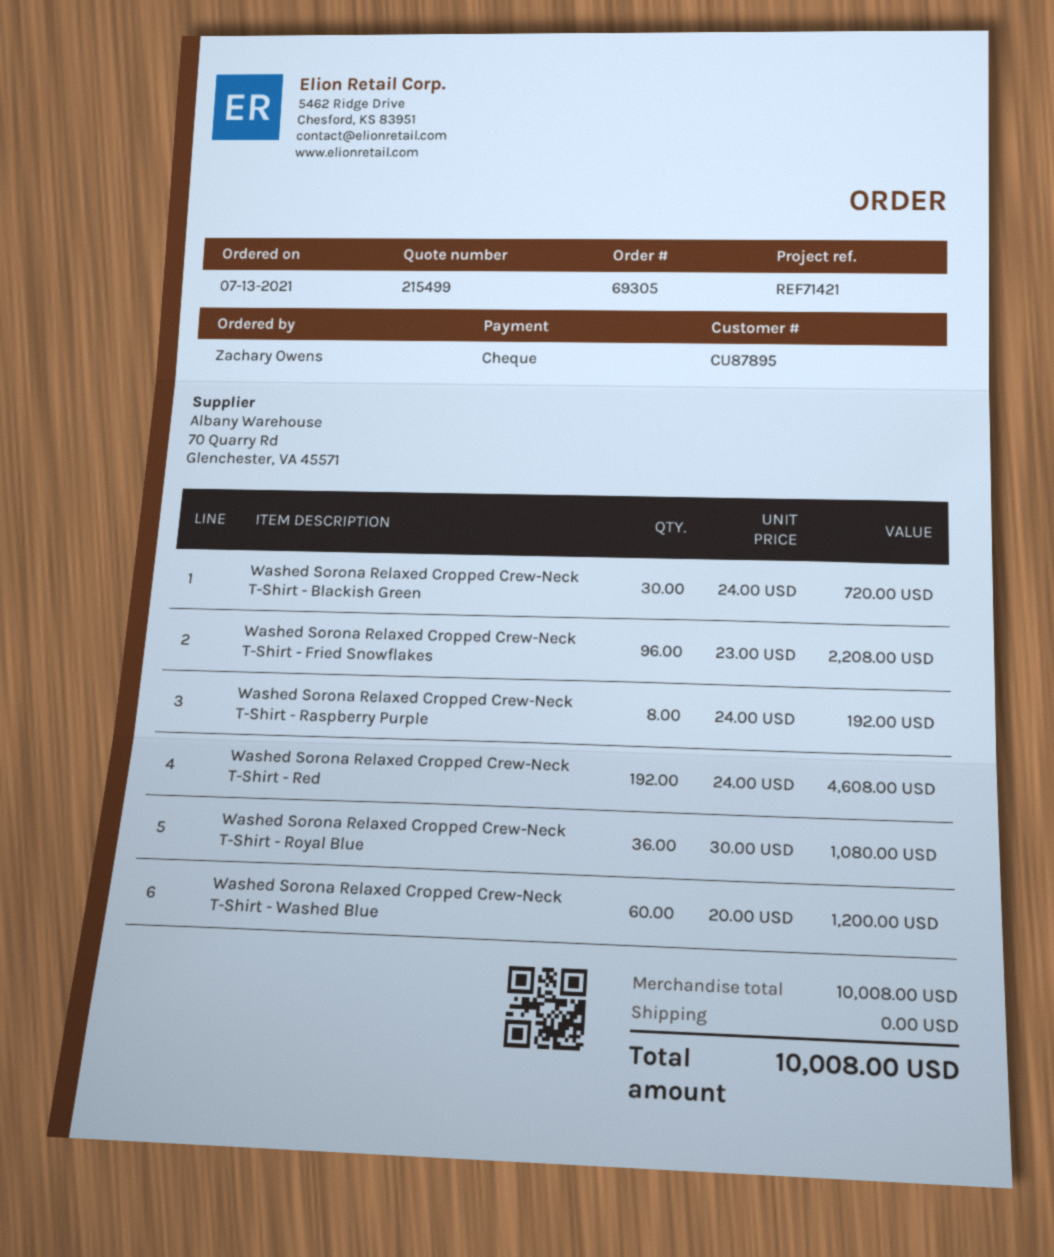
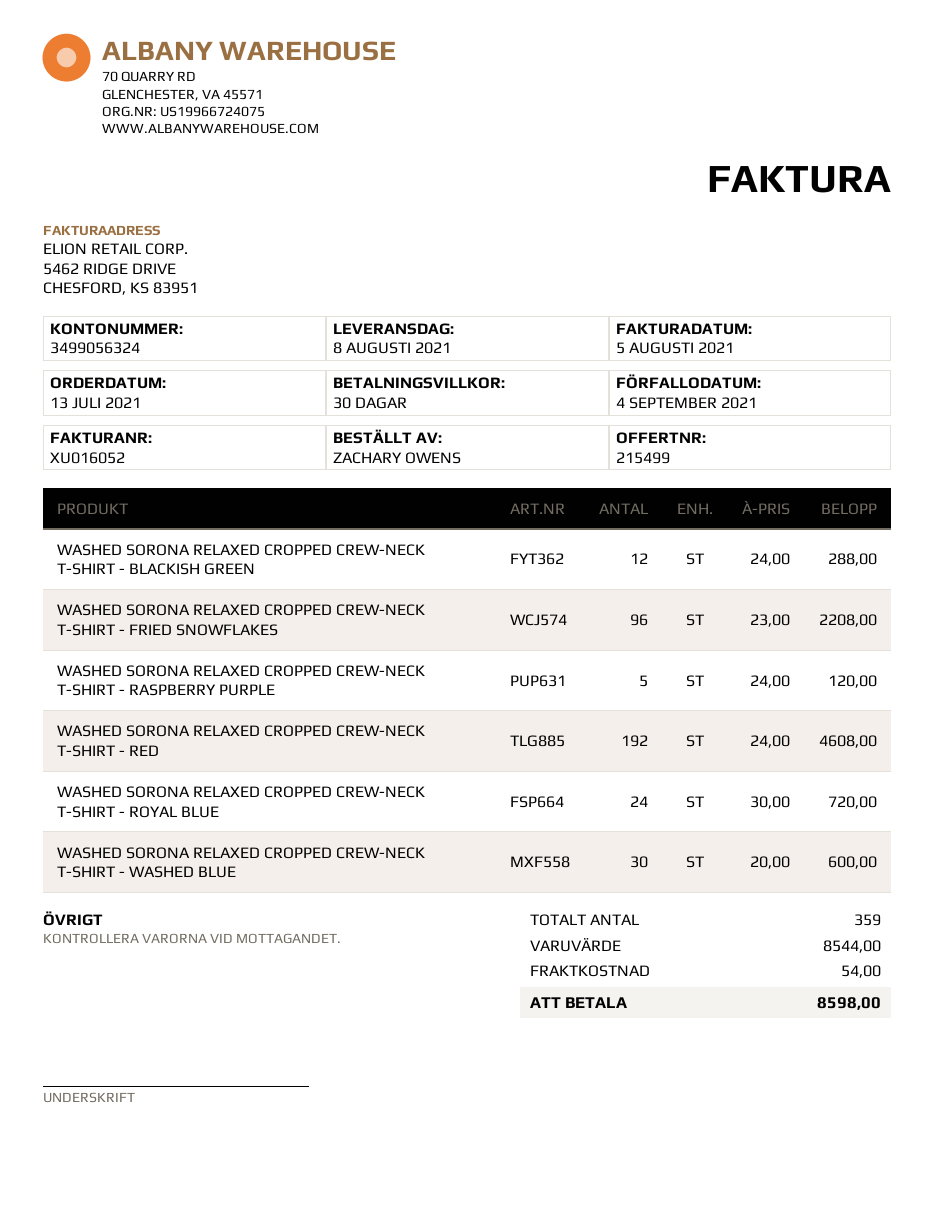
Washed Sorona Relaxed Cropped Crew-Neck T-Shirt - Blackish Green: 30 x 24.00 = 720.00 -> 12 x 24.00 = 288.00
Washed Sorona Relaxed Cropped Crew-Neck T-Shirt - Raspberry Purple: 8 x 24.00 = 192.00 -> 5 x 24.00 = 120.00
Washed Sorona Relaxed Cropped Crew-Neck T-Shirt - Royal Blue: 36 x 30.00 = 1080.00 -> 24 x 30.00 = 720.00
Washed Sorona Relaxed Cropped Crew-Neck T-Shirt - Washed Blue: 60 x 20.00 = 1200.00 -> 30 x 20.00 = 600.00
subtotal: 10008.00 -> 8544.00
shipping: 0.00 -> 54.00
total: 10008.00 -> 8598.00

